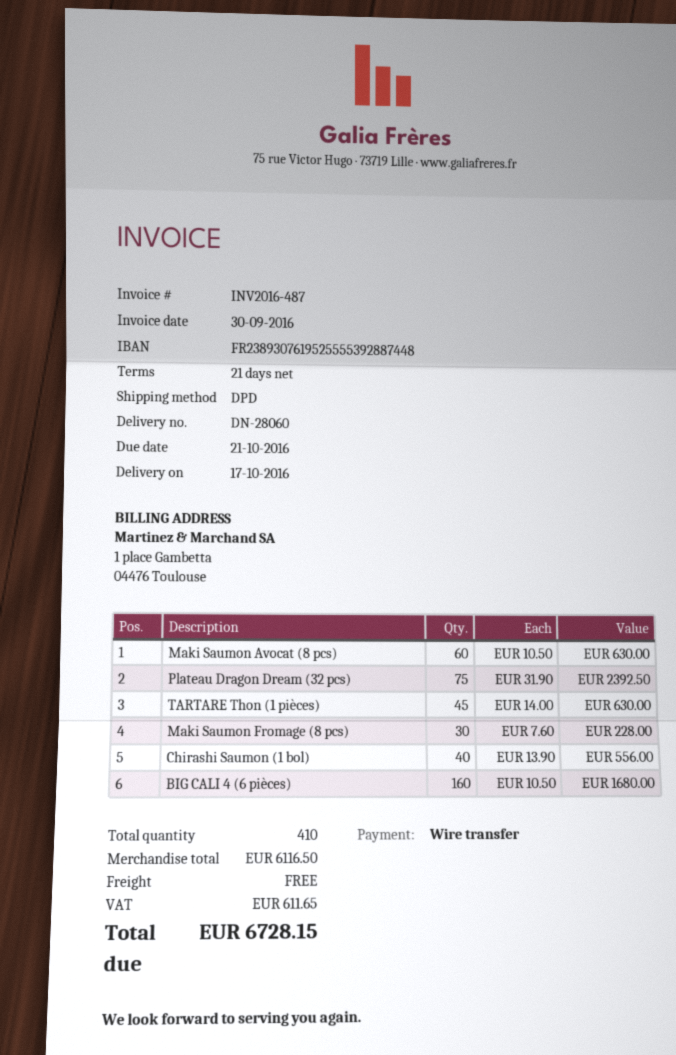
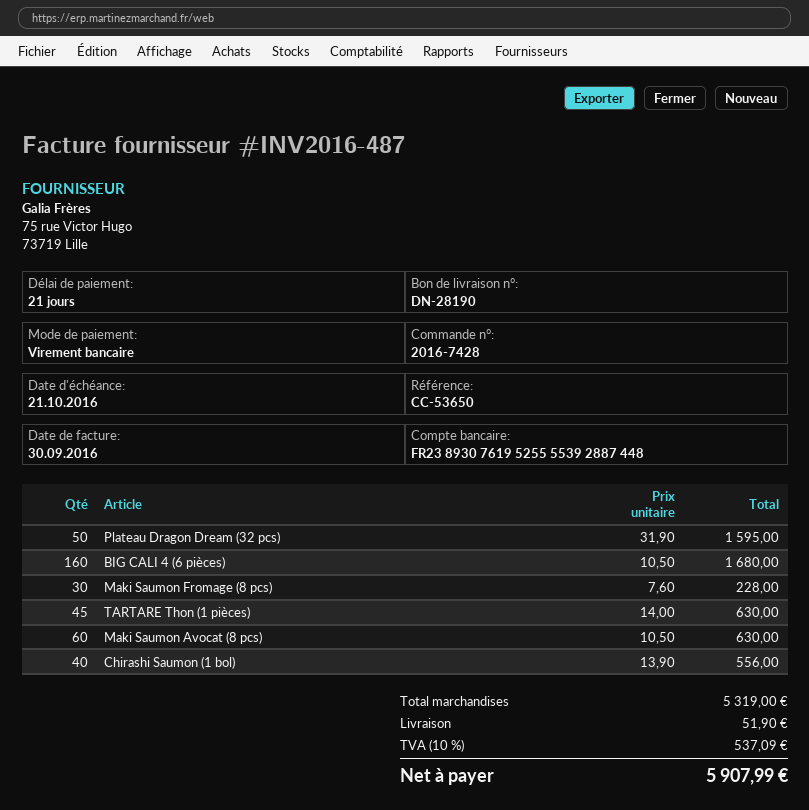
delivery note number: DN-28060 -> DN-28190
Plateau Dragon Dream (32 pcs): 75 x 31.90 = 2392.50 -> 50 x 31.90 = 1595.00
subtotal: 6116.50 -> 5319.00
shipping: 0.00 -> 51.90
tax: 611.65 -> 537.09
total: 6728.15 -> 5907.99

